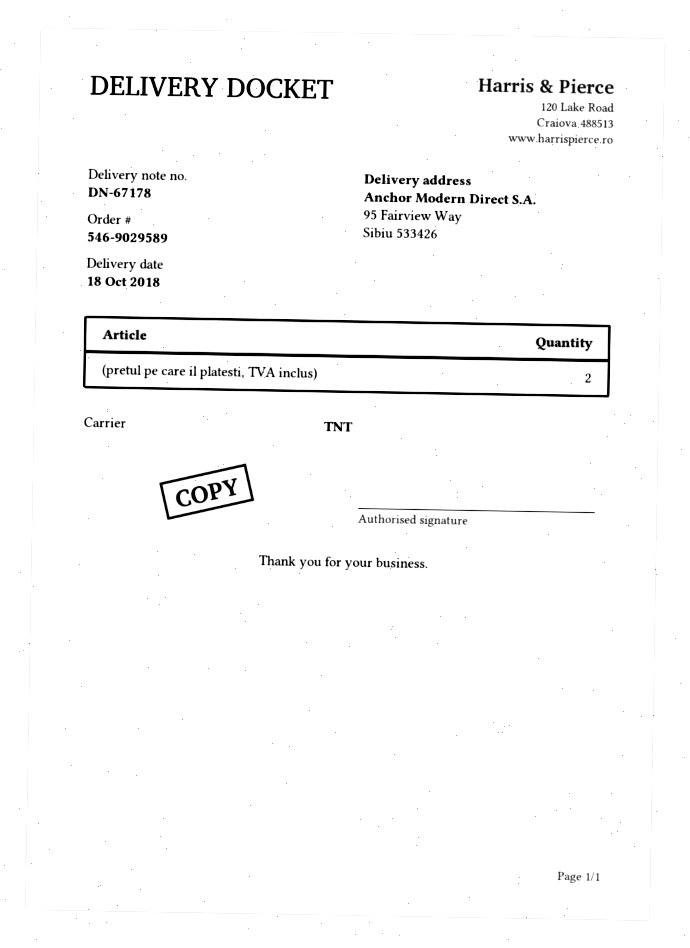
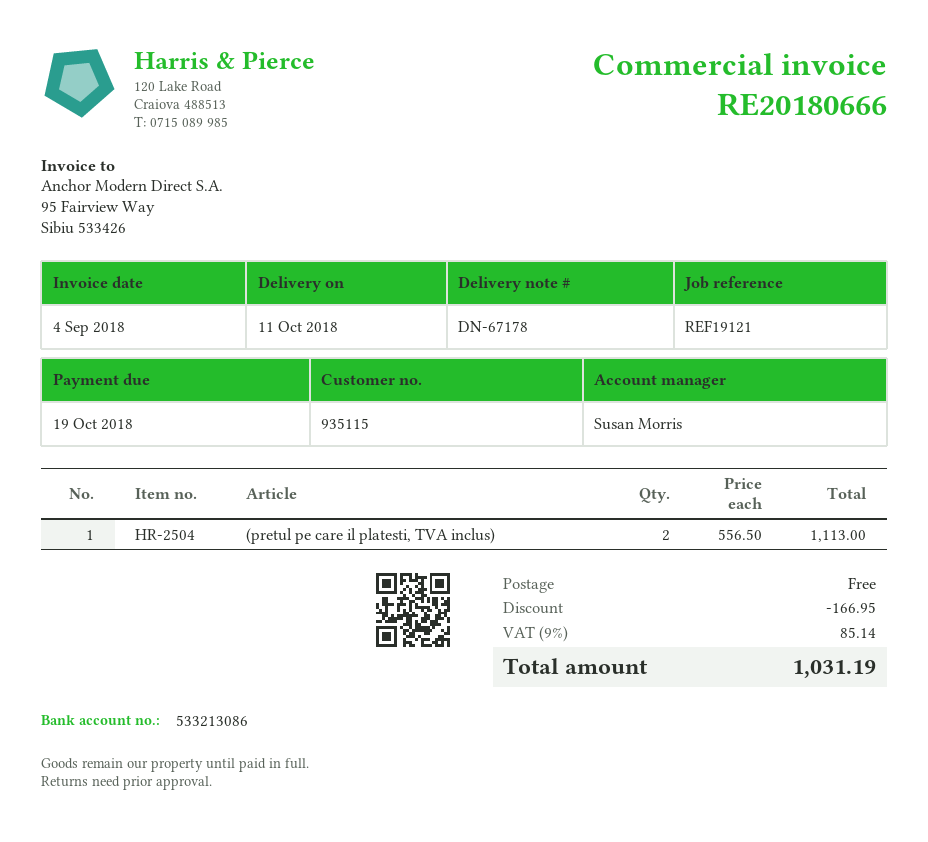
delivery date: 2018-10-18 -> 2018-10-11

